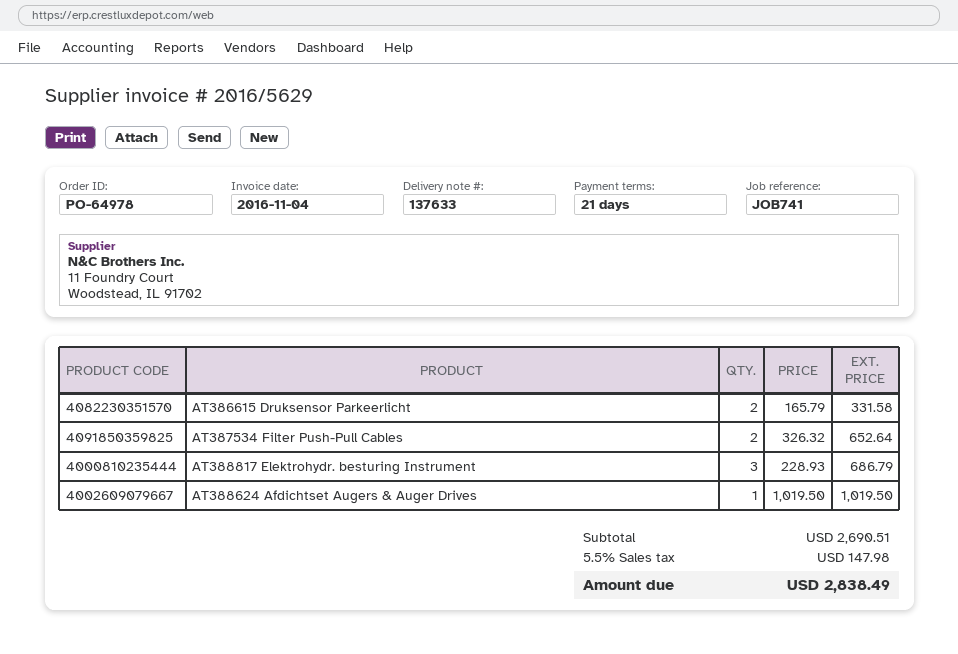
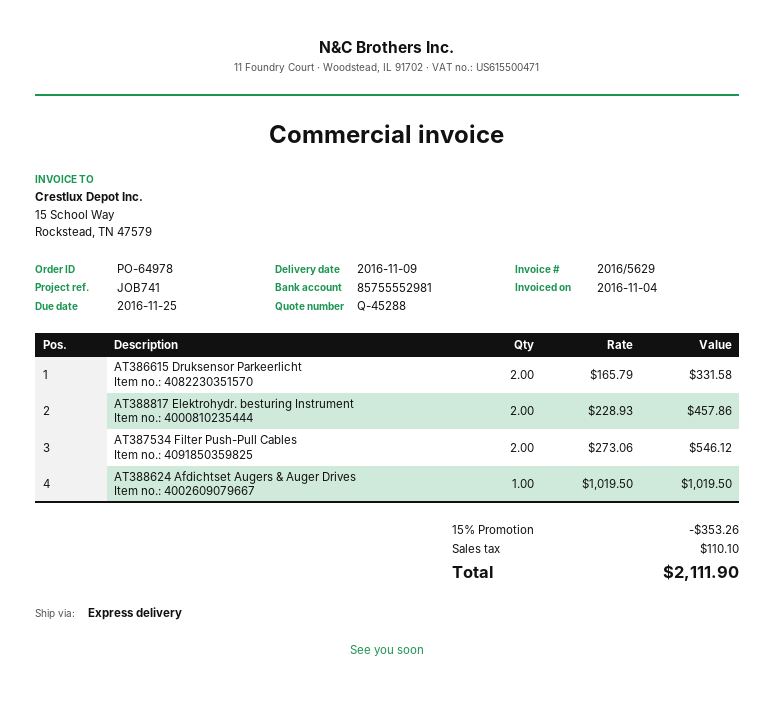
AT387534 Filter Push-Pull Cables: 2 x 326.32 = 652.64 -> 2 x 273.06 = 546.12
AT388817 Elektrohydr. besturing Instrument: 3 x 228.93 = 686.79 -> 2 x 228.93 = 457.86
discount: none -> 15% = 353.26
tax: 147.98 -> 110.10
total: 2838.49 -> 2111.90

